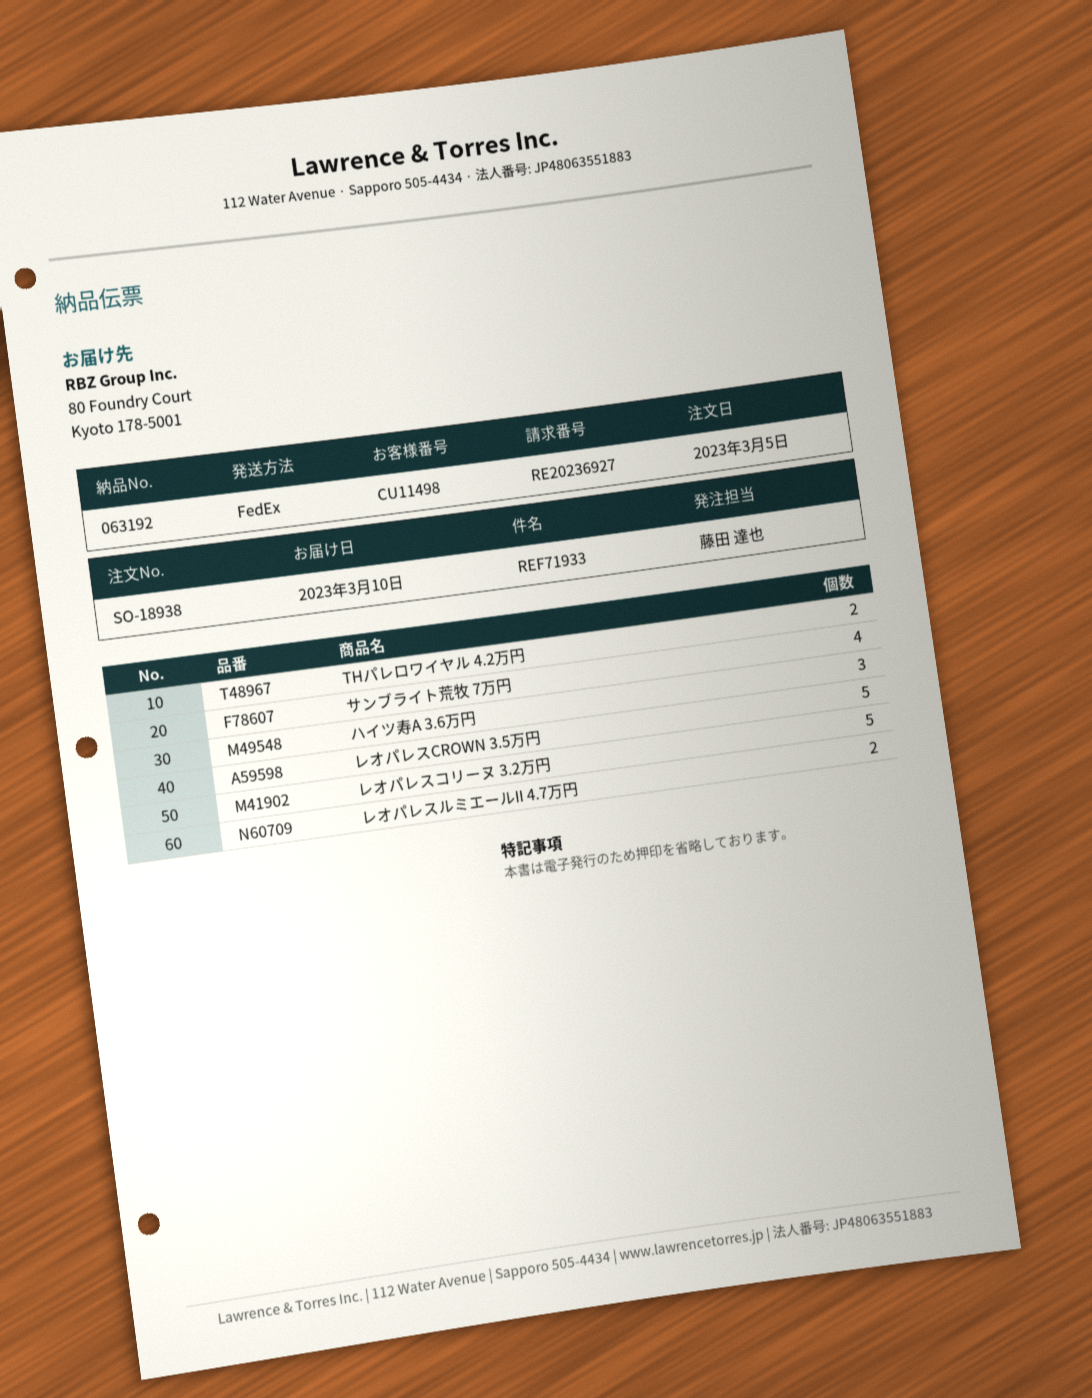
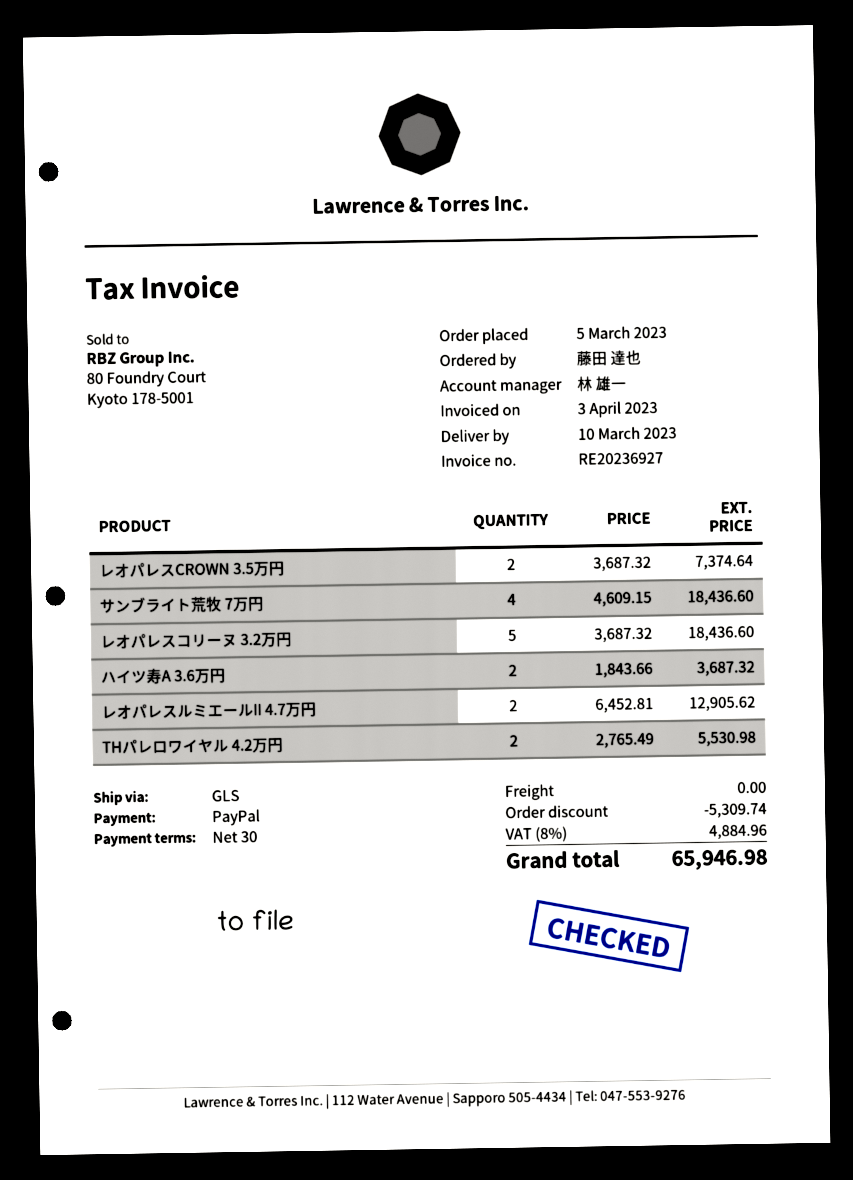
shipping method: FedEx -> GLS
ハイツ寿A 3.6万円: 3 -> 2
レオパレスCROWN 3.5万円: 5 -> 2

